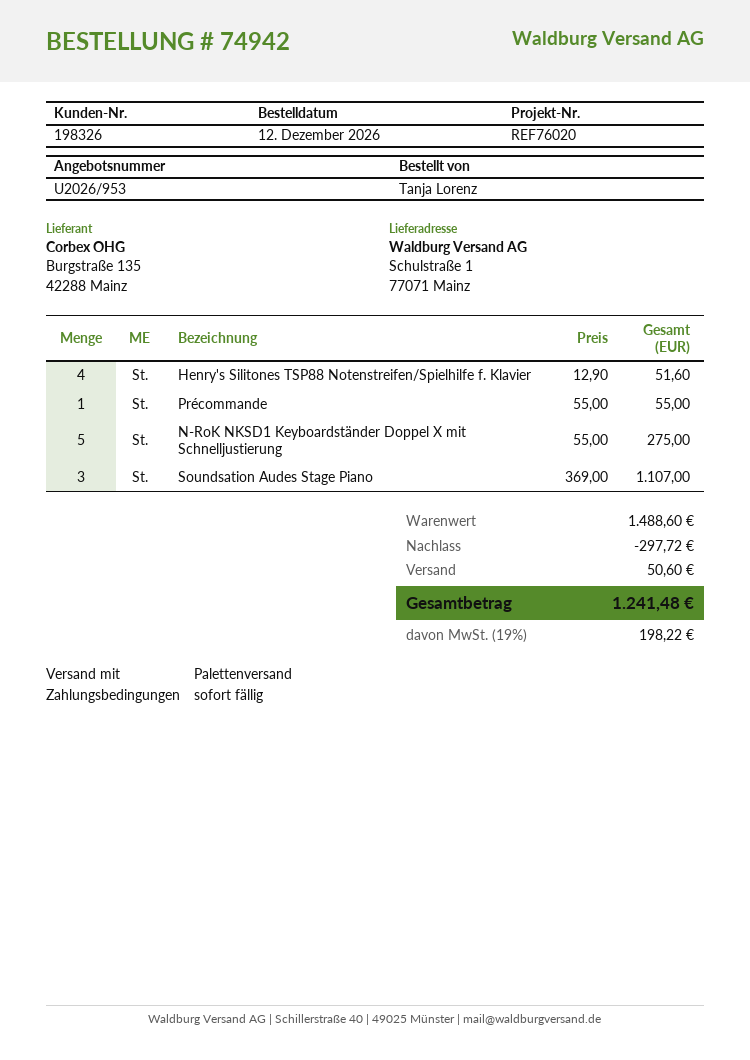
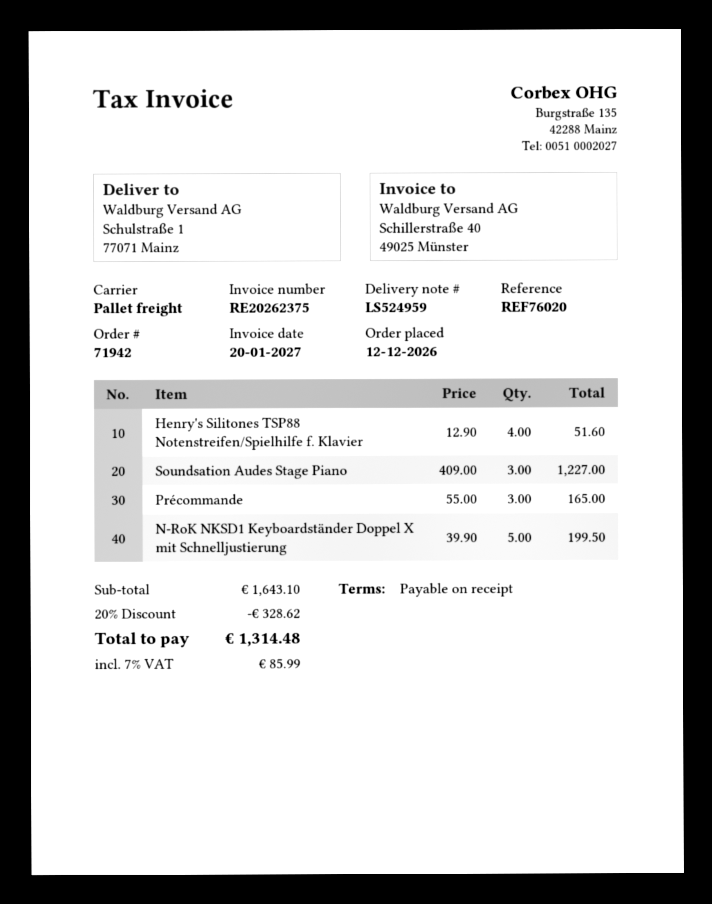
order number: 74942 -> 71942
Précommande: 1 x 55.00 = 55.00 -> 3 x 55.00 = 165.00
N-RoK NKSD1 Keyboardständer Doppel X mit Schnelljustierung: 5 x 55.00 = 275.00 -> 5 x 39.90 = 199.50
Soundsation Audes Stage Piano: 3 x 369.00 = 1107.00 -> 3 x 409.00 = 1227.00
subtotal: 1488.60 -> 1643.10
discount: 297.72 -> 328.62
shipping: 50.60 -> none
tax: 19% = 198.22 -> 7% = 85.99
total: 1241.48 -> 1314.48

